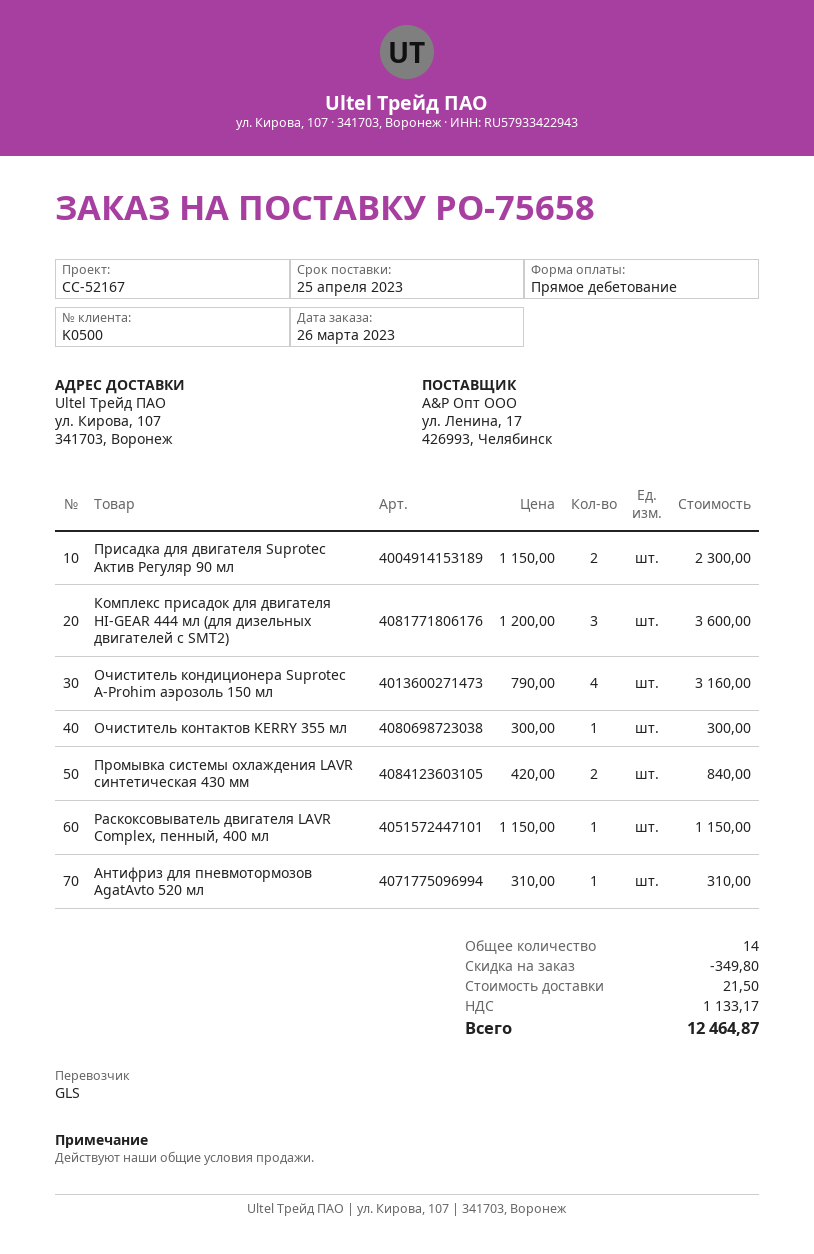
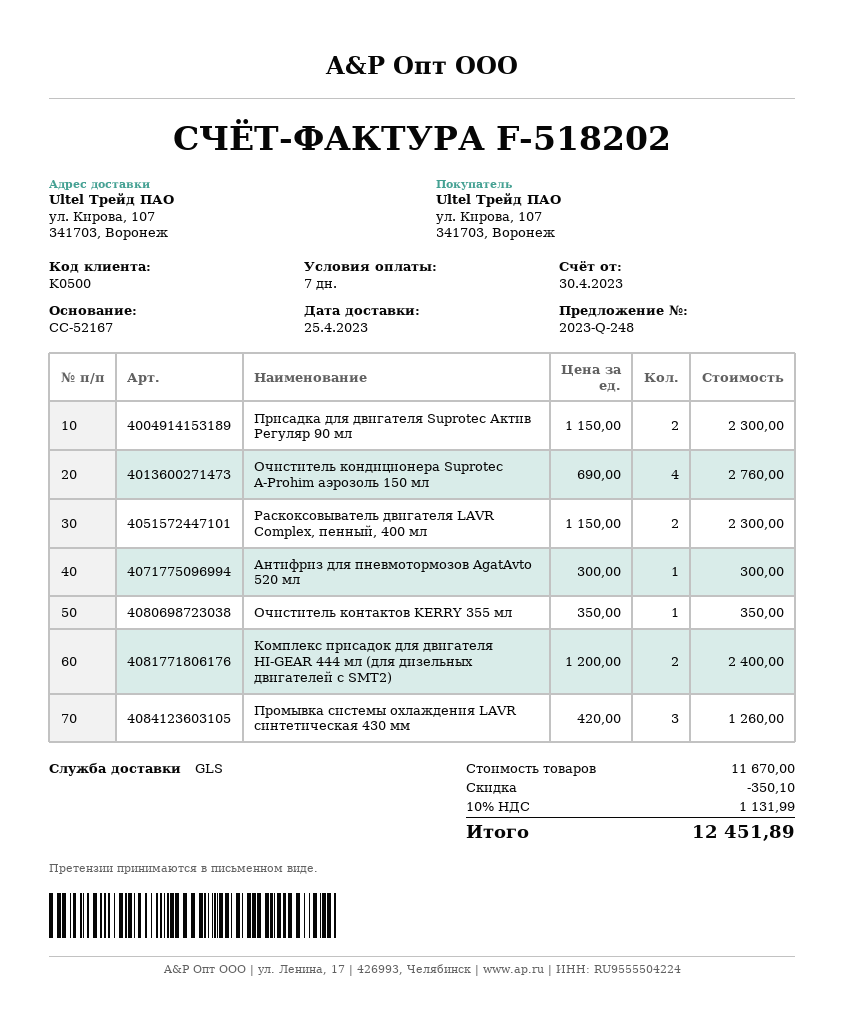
Комплекс присадок для двигателя HI-GEAR 444 мл (для дизельных двигателей c SMT2): 3 x 1200.00 = 3600.00 -> 2 x 1200.00 = 2400.00
Очиститель кондиционера Suprotec A-Prohim аэрозоль 150 мл: 4 x 790.00 = 3160.00 -> 4 x 690.00 = 2760.00
Очиститель контактов KERRY 355 мл: 1 x 300.00 = 300.00 -> 1 x 350.00 = 350.00
Промывка системы охлаждения LAVR синтетическая 430 мм: 2 x 420.00 = 840.00 -> 3 x 420.00 = 1260.00
Раскоксовыватель двигателя LAVR Complex, пенный, 400 мл: 1 x 1150.00 = 1150.00 -> 2 x 1150.00 = 2300.00
Антифриз для пневмотормозов AgatAvto 520 мл: 1 x 310.00 = 310.00 -> 1 x 300.00 = 300.00
discount: 349.80 -> 350.10
shipping: 21.50 -> none
tax: 1133.17 -> 1131.99
total: 12464.87 -> 12451.89

